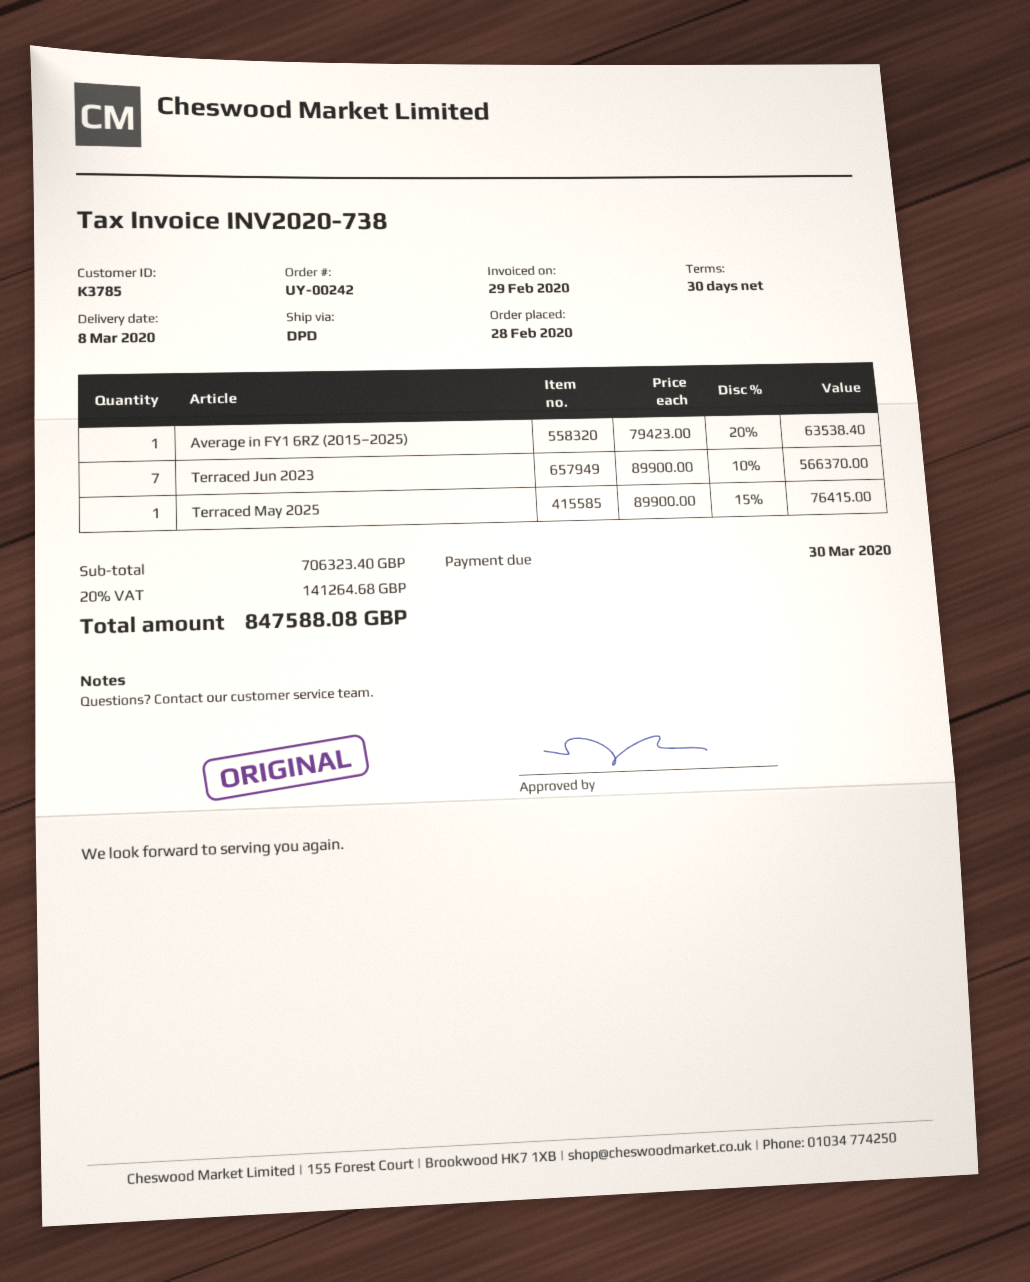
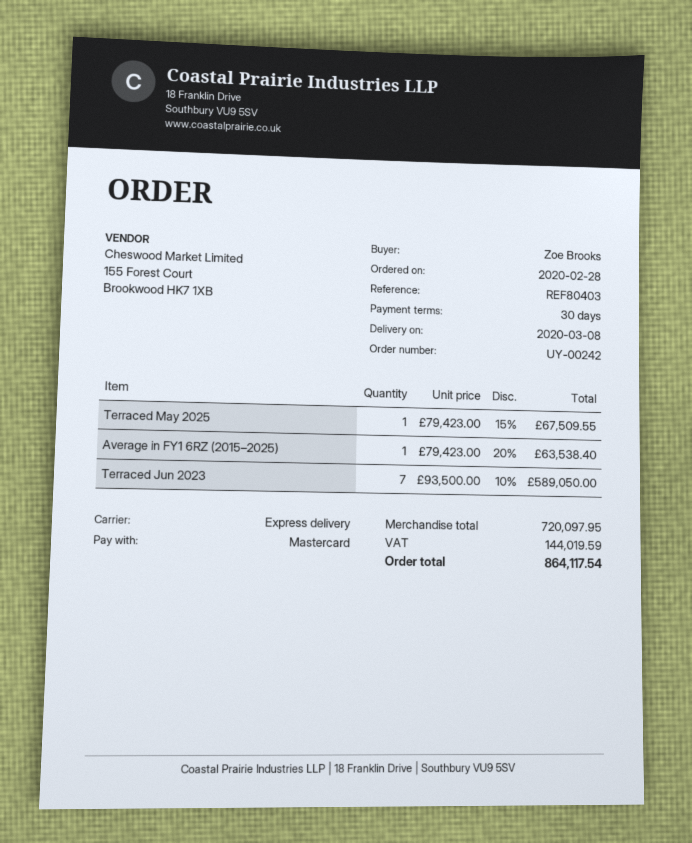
shipping method: DPD -> express
Terraced Jun 2023: 7 x 89900.00 - 10% = 566370.00 -> 7 x 93500.00 - 10% = 589050.00
Terraced May 2025: 1 x 89900.00 - 15% = 76415.00 -> 1 x 79423.00 - 15% = 67509.55
subtotal: 706323.40 -> 720097.95
tax: 141264.68 -> 144019.59
total: 847588.08 -> 864117.54

